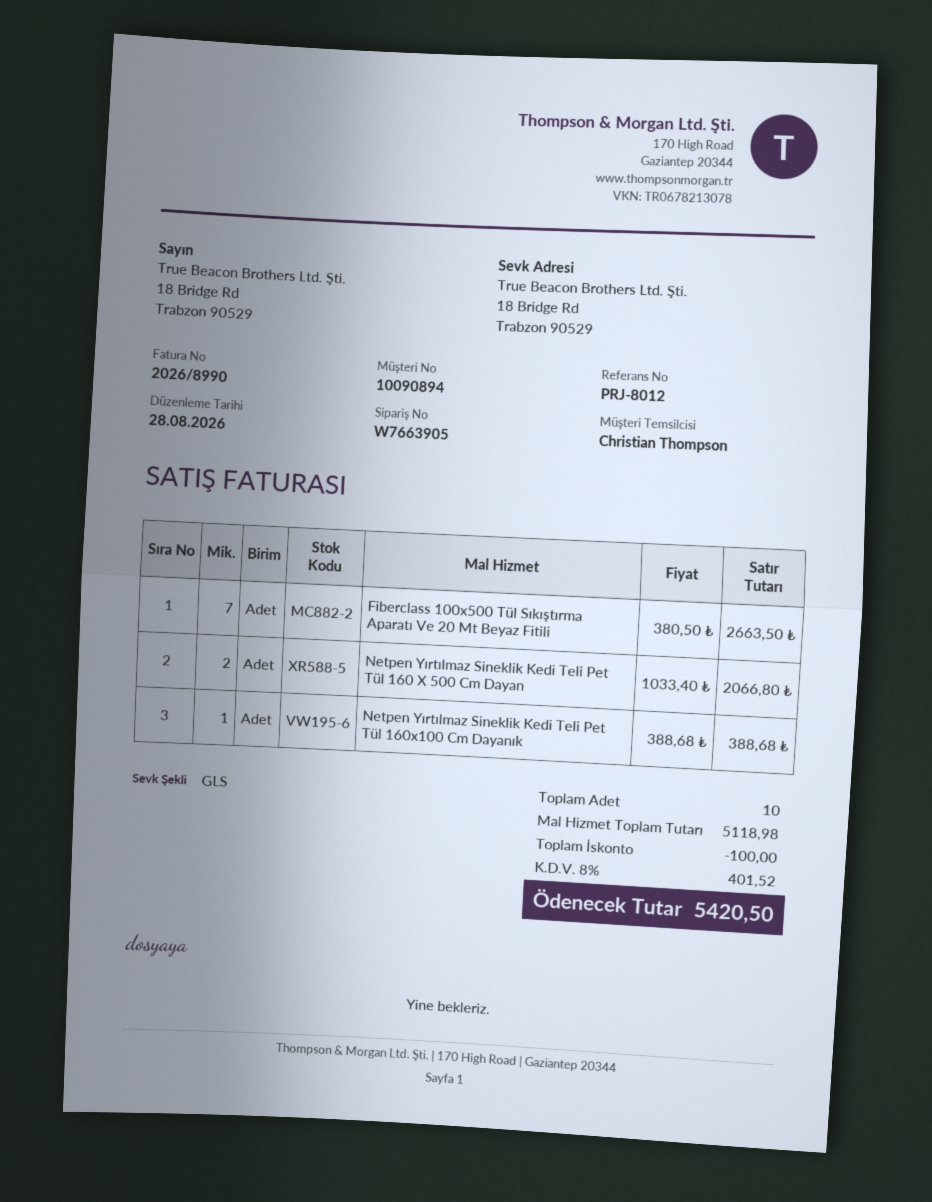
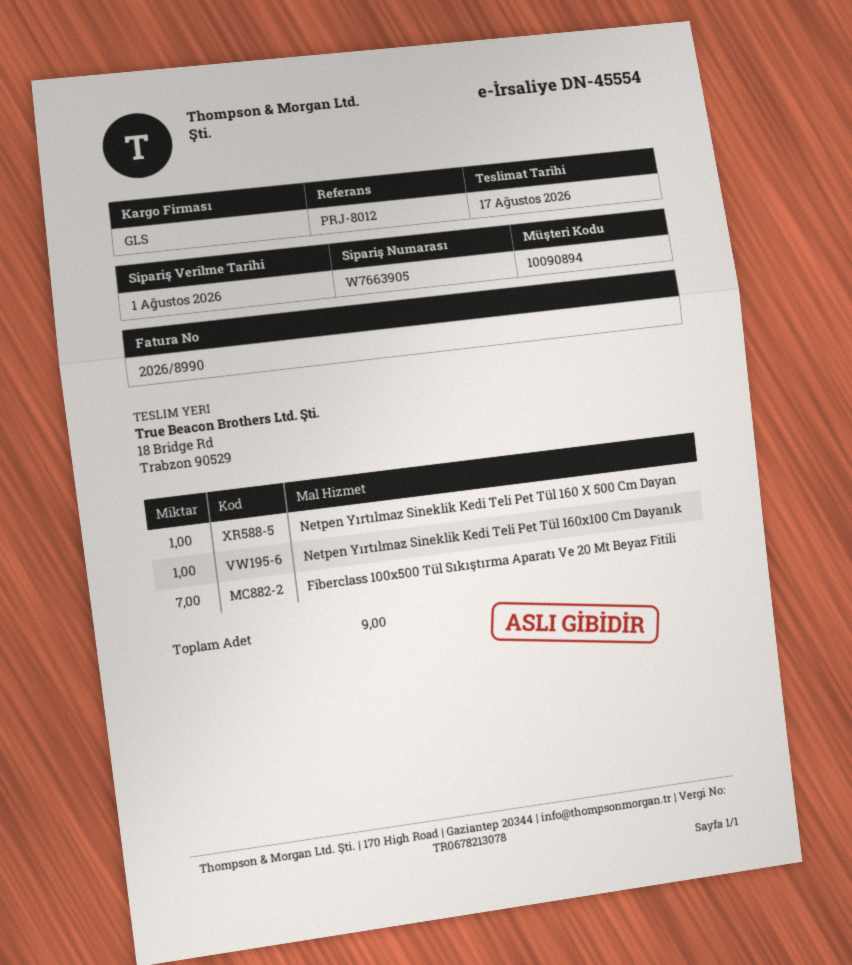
Netpen Yırtılmaz Sineklik Kedi Teli Pet Tül 160 X 500 Cm Dayan: 2 -> 1
total quantity: 10 -> 9

